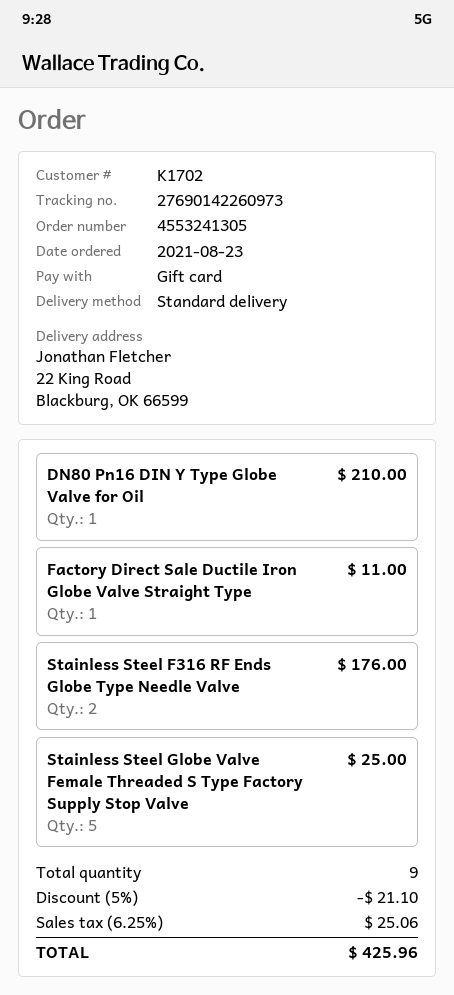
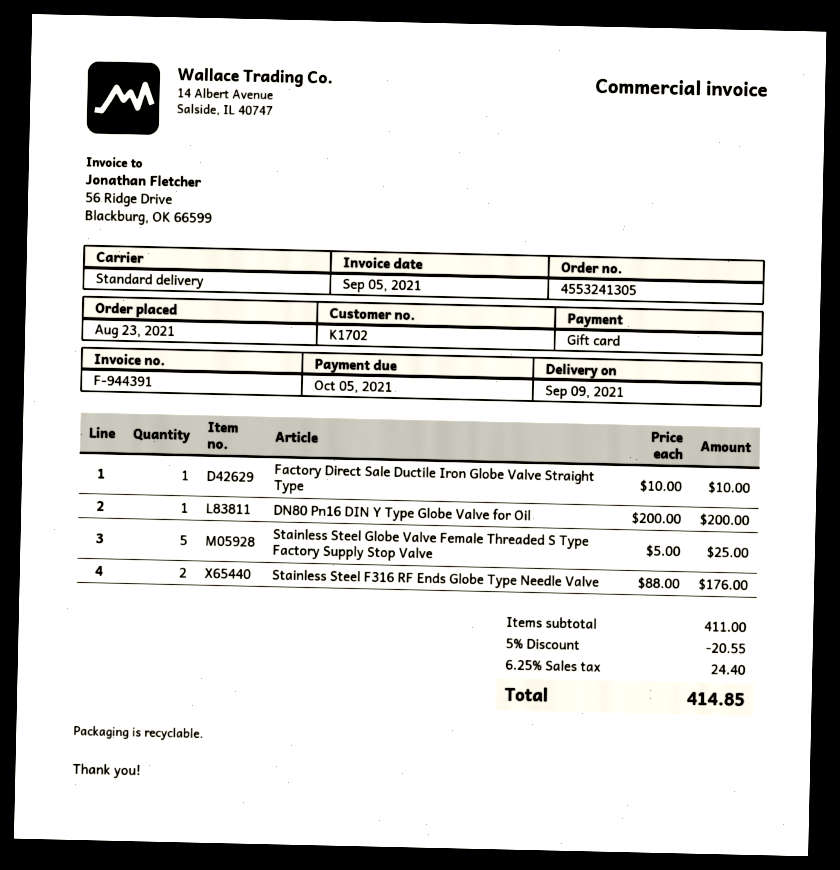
DN80 Pn16 DIN Y Type Globe Valve for Oil: 1 for 210.00 -> 1 for 200.00
Factory Direct Sale Ductile Iron Globe Valve Straight Type: 1 for 11.00 -> 1 for 10.00
discount: 5% = 21.10 -> 5% = 20.55
tax: 6.25% = 25.06 -> 6.25% = 24.40
total: 425.96 -> 414.85

